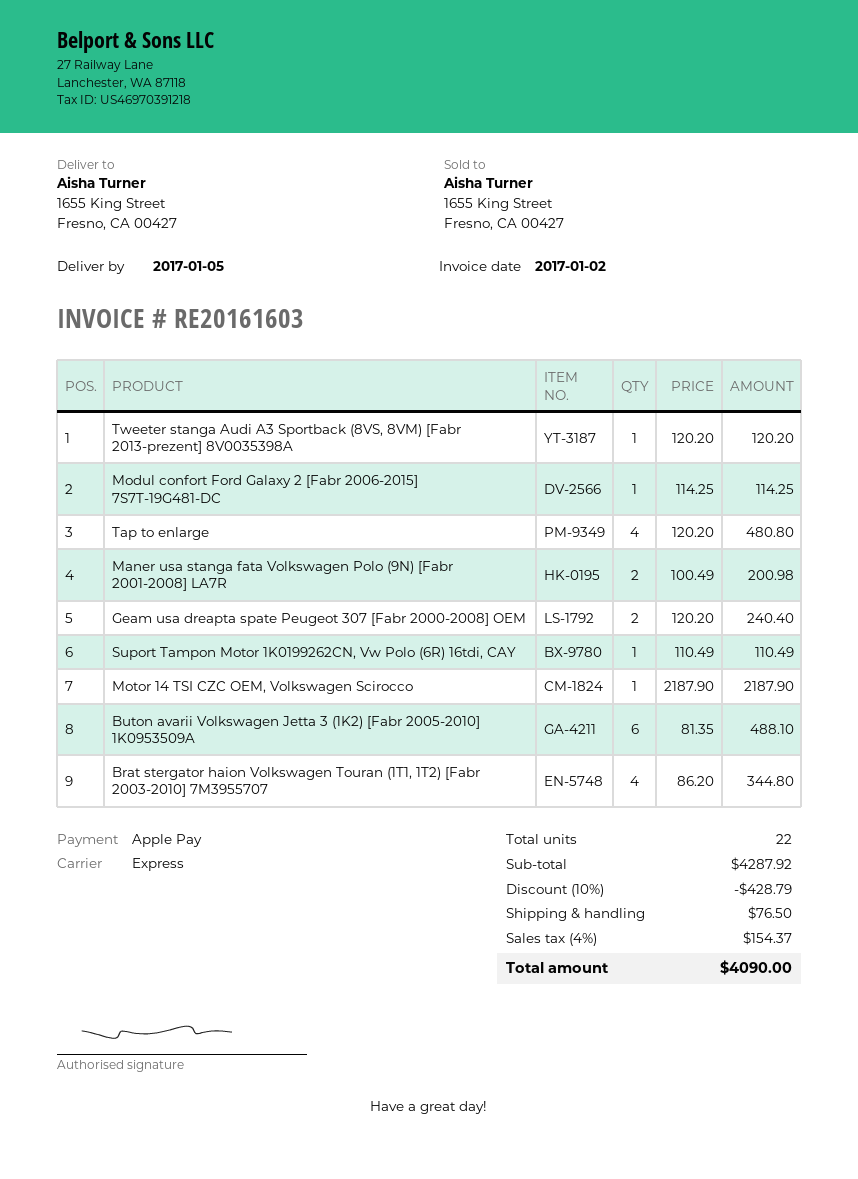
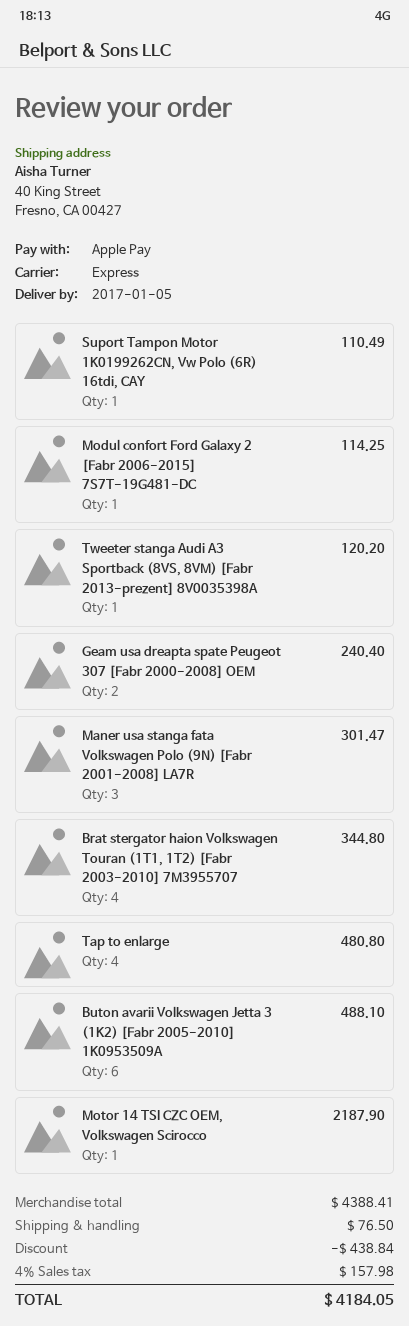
ship to: 1655 King Street, Fresno, CA 00427 -> 40 King Street, Fresno, CA 00427
Maner usa stanga fata Volkswagen Polo (9N) [Fabr 2001-2008] LA7R: 2 for 200.98 -> 3 for 301.47
subtotal: 4287.92 -> 4388.41
discount: 428.79 -> 438.84
tax: 4% = 154.37 -> 4% = 157.98
total: 4090.00 -> 4184.05

